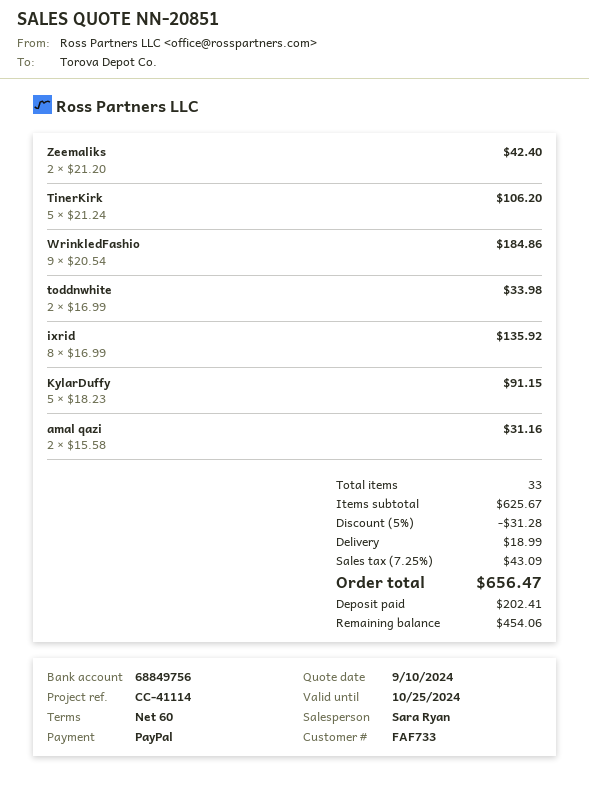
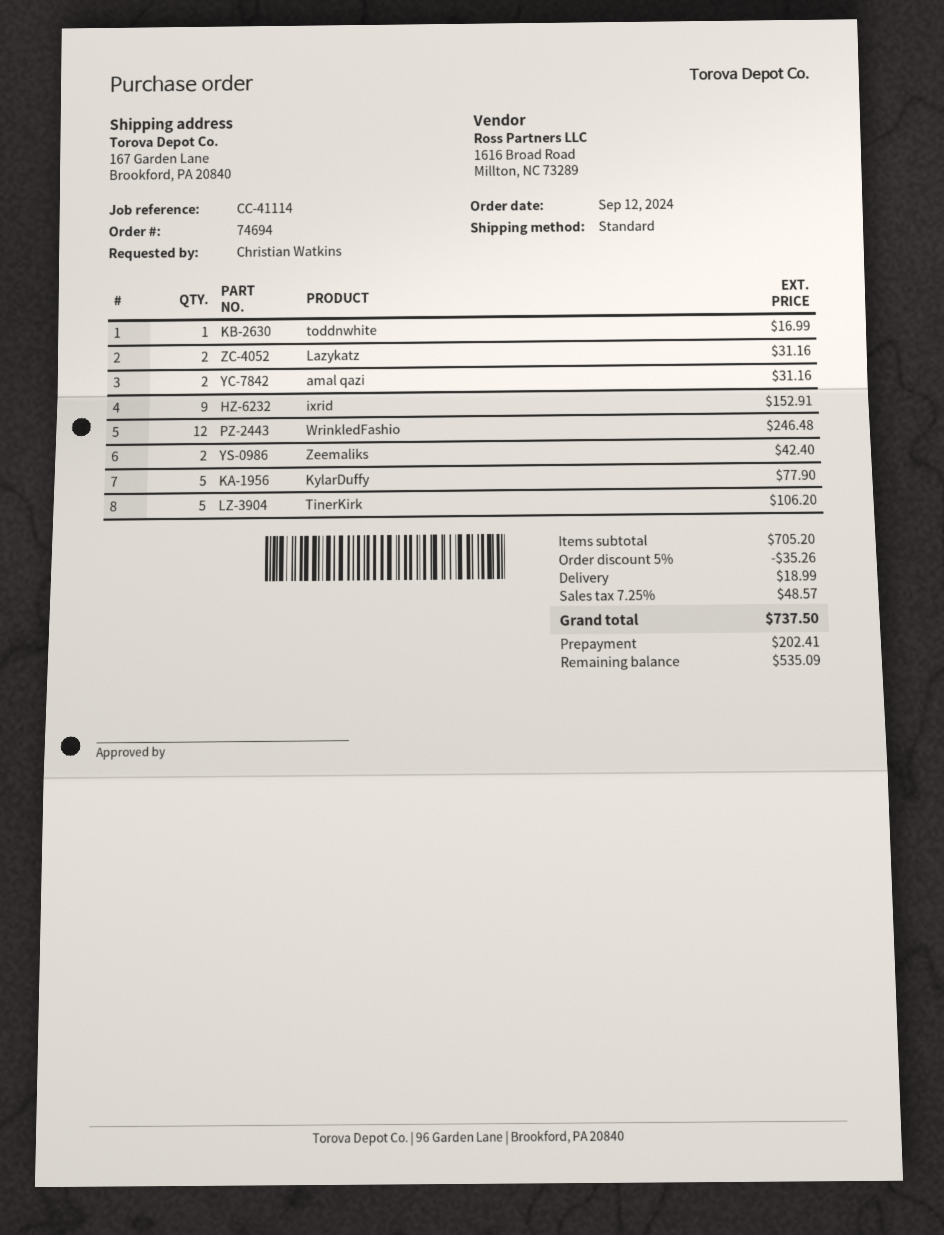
WrinkledFashio: 9 for 184.86 -> 12 for 246.48
toddnwhite: 2 for 33.98 -> 1 for 16.99
ixrid: 8 for 135.92 -> 9 for 152.91
KylarDuffy: 5 for 91.15 -> 5 for 77.90
Lazykatz: none -> 2 for 31.16
subtotal: 625.67 -> 705.20
discount: 5% = 31.28 -> 5% = 35.26
tax: 7.25% = 43.09 -> 7.25% = 48.57
total: 656.47 -> 737.50
balance: 454.06 -> 535.09

